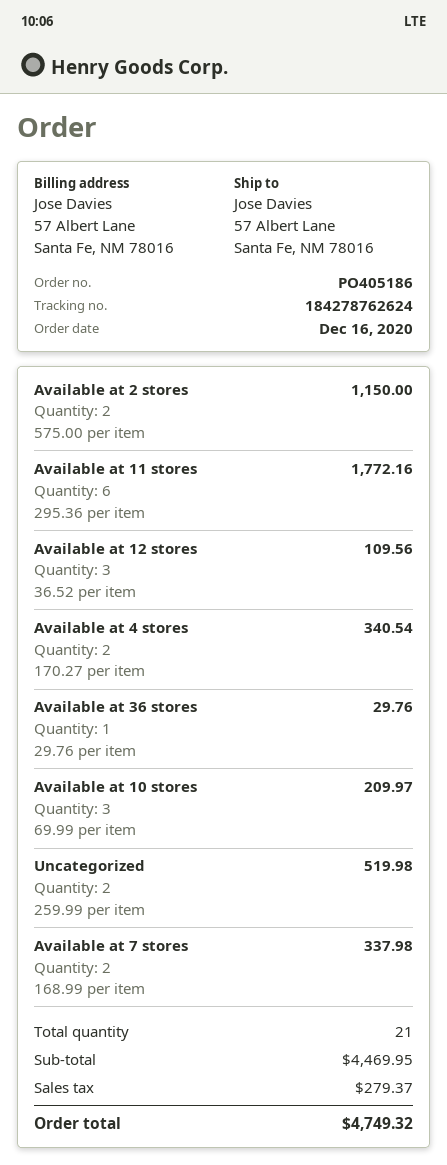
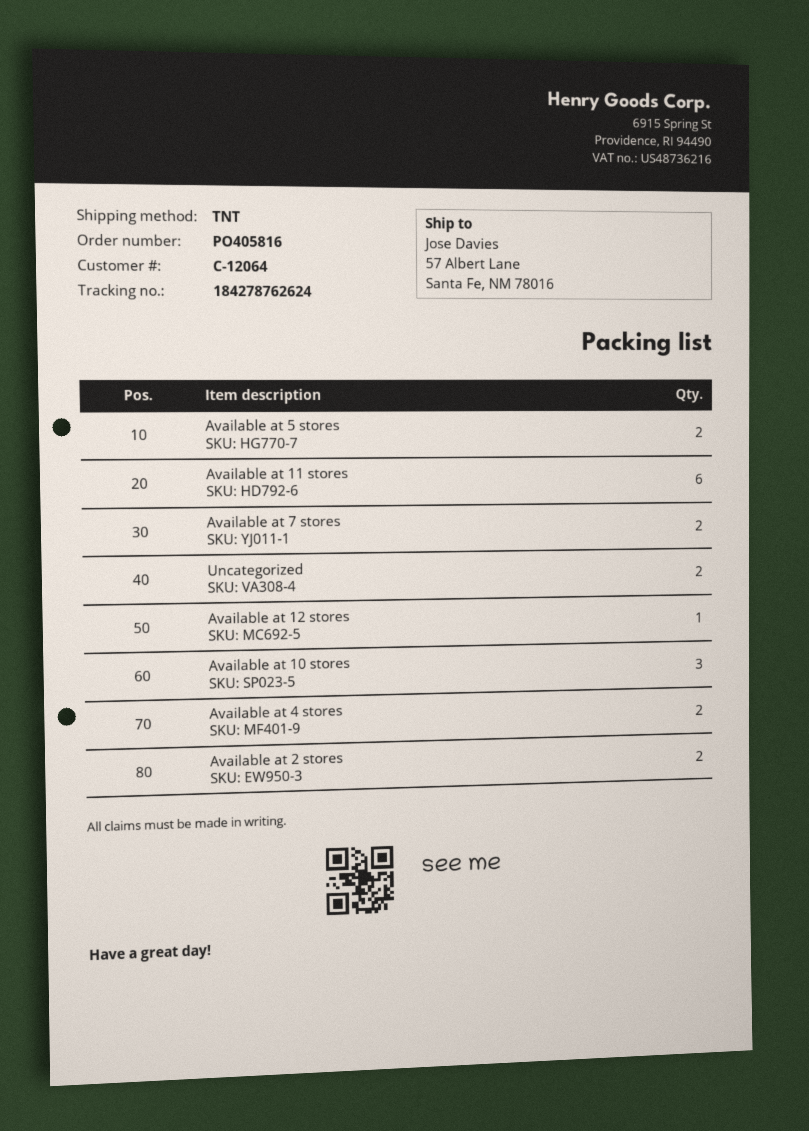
order number: PO405186 -> PO405816
Available at 12 stores: 3 -> 1
Available at 36 stores: 1 -> none
Available at 5 stores: none -> 2

